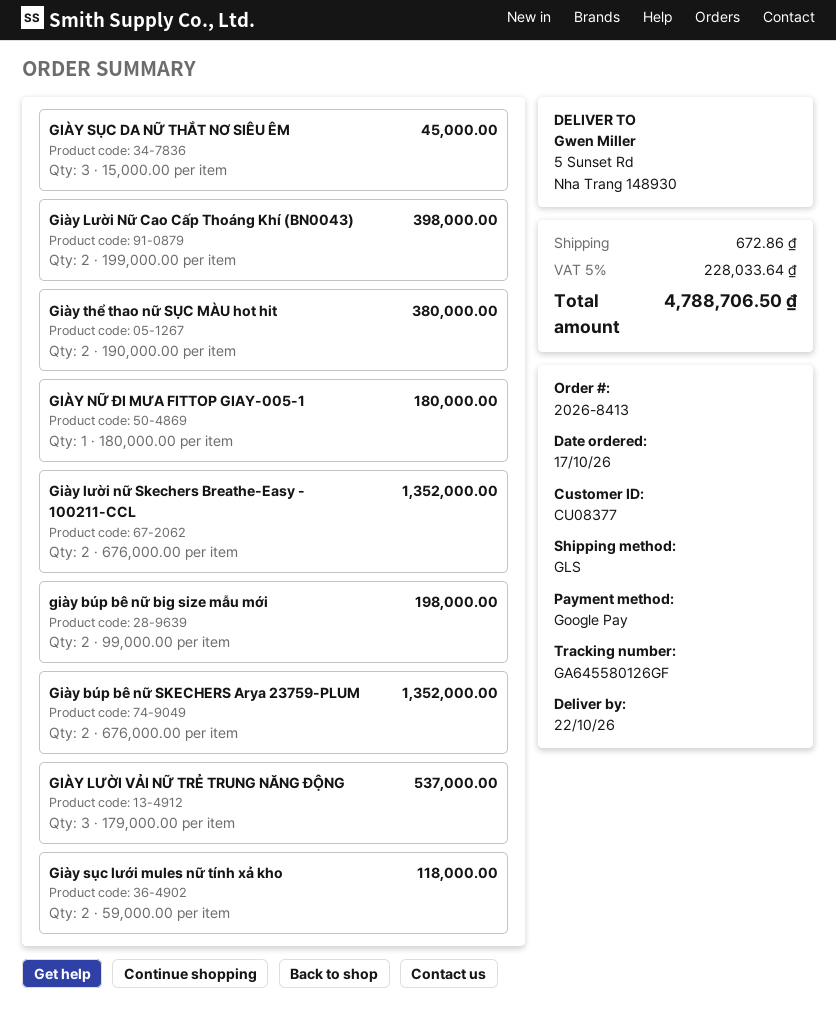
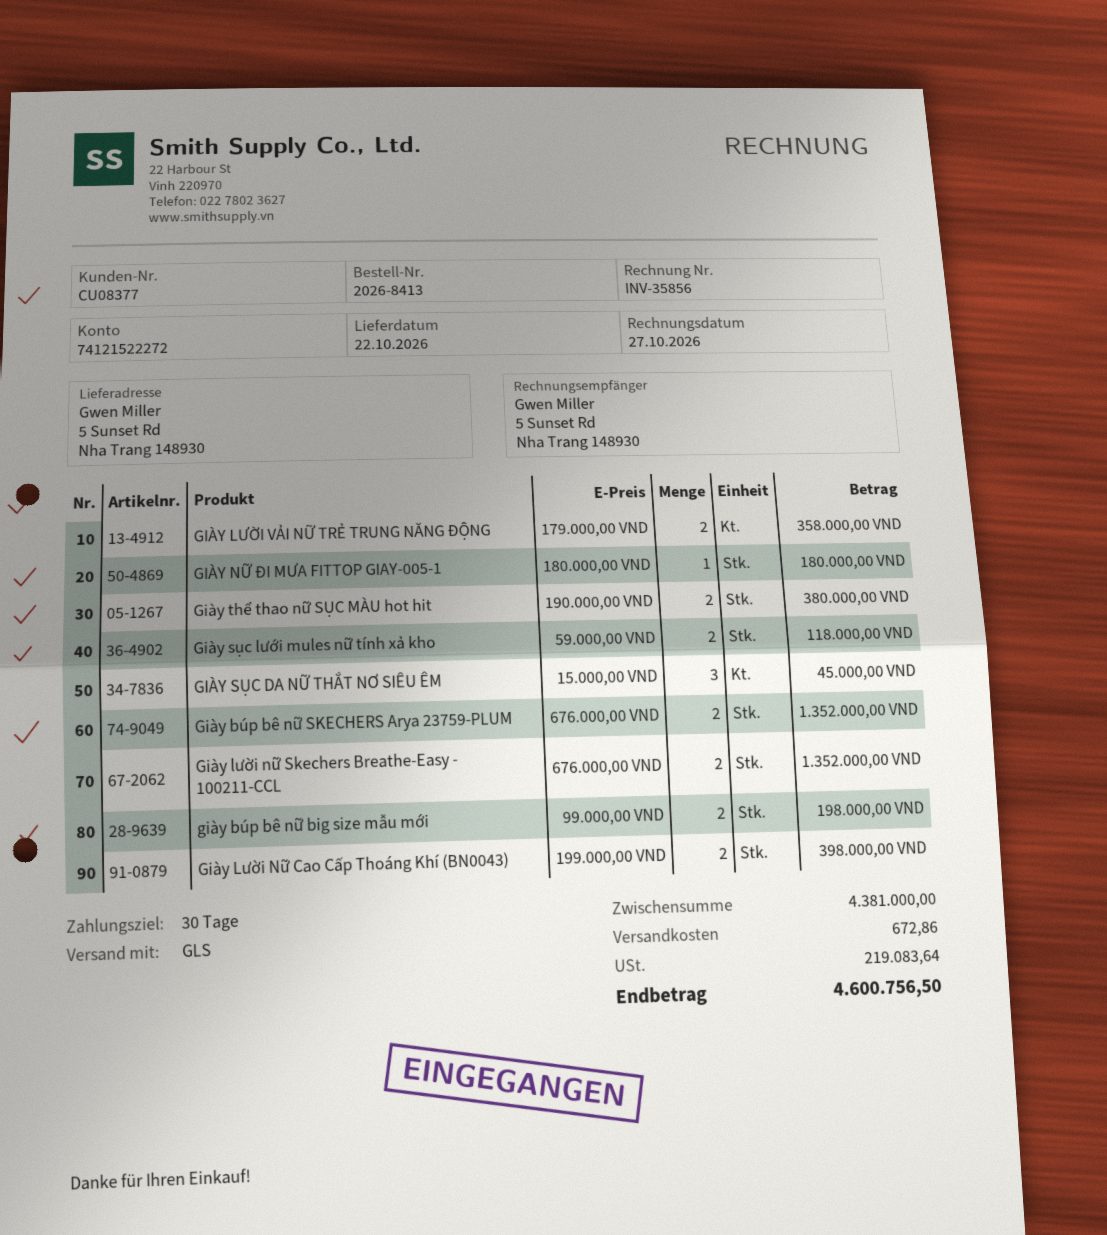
GIÀY LƯỜI VẢI NỮ TRẺ TRUNG NĂNG ĐỘNG: 3 x 179000.00 = 537000.00 -> 2 x 179000.00 = 358000.00
tax: 228033.64 -> 219083.64
total: 4788706.50 -> 4600756.50

